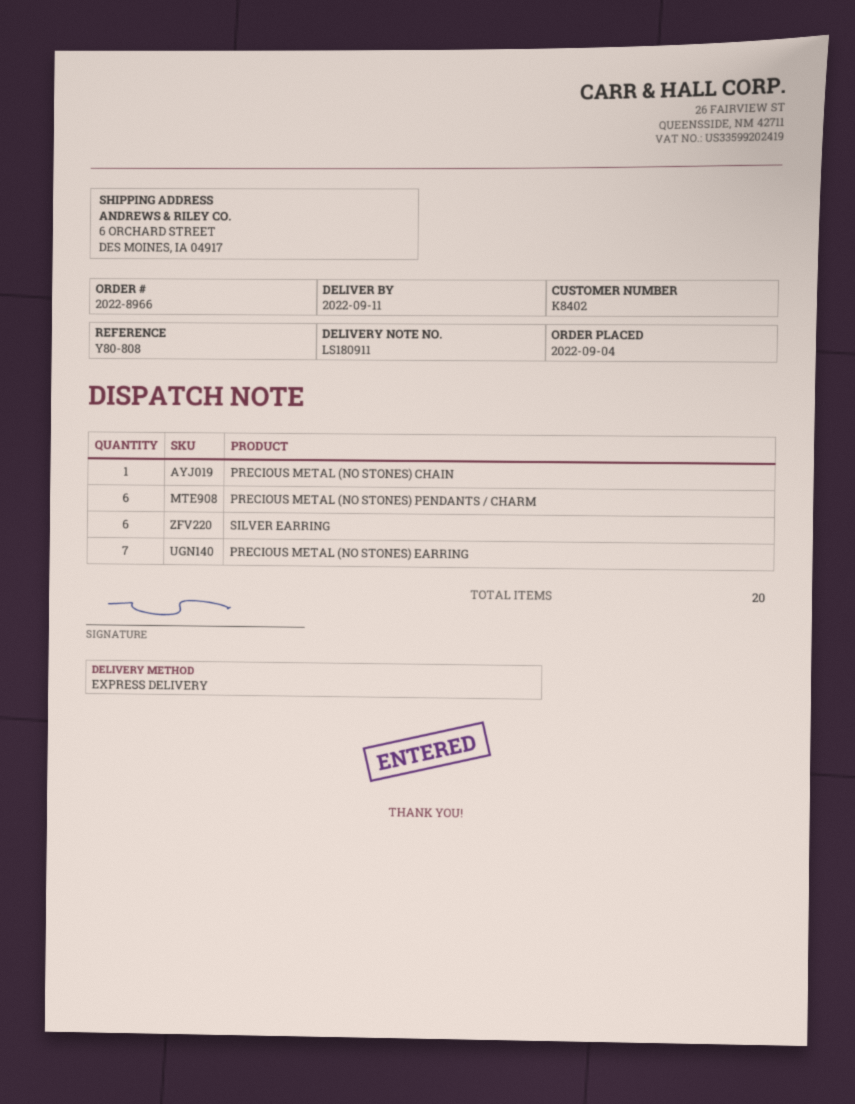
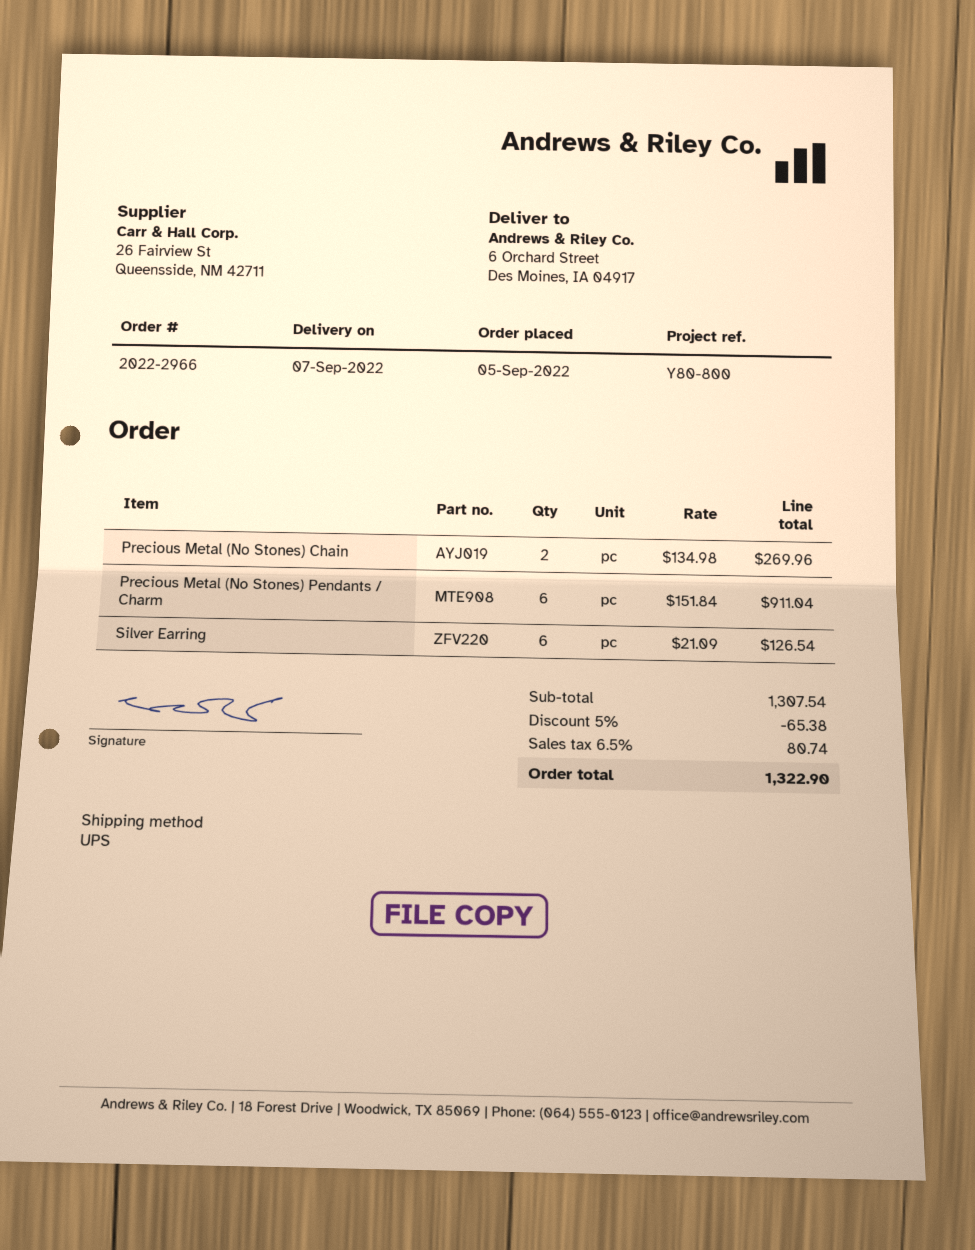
order number: 2022-8966 -> 2022-2966
order date: 2022-09-04 -> 2022-09-05
delivery date: 2022-09-11 -> 2022-09-07
reference: Y80-808 -> Y80-800
shipping method: express -> UPS
PRECIOUS METAL (NO STONES) CHAIN: 1 -> 2
PRECIOUS METAL (NO STONES) EARRING: 7 -> none

